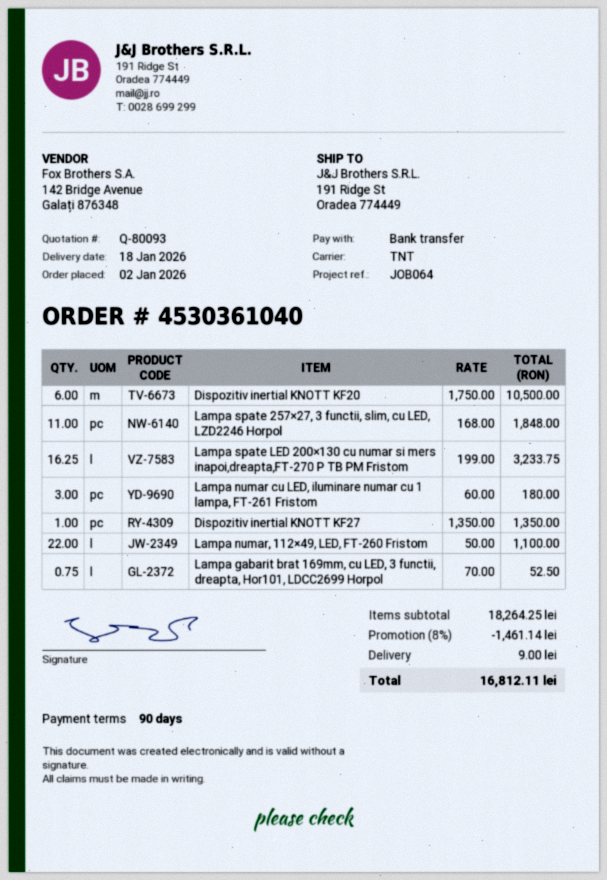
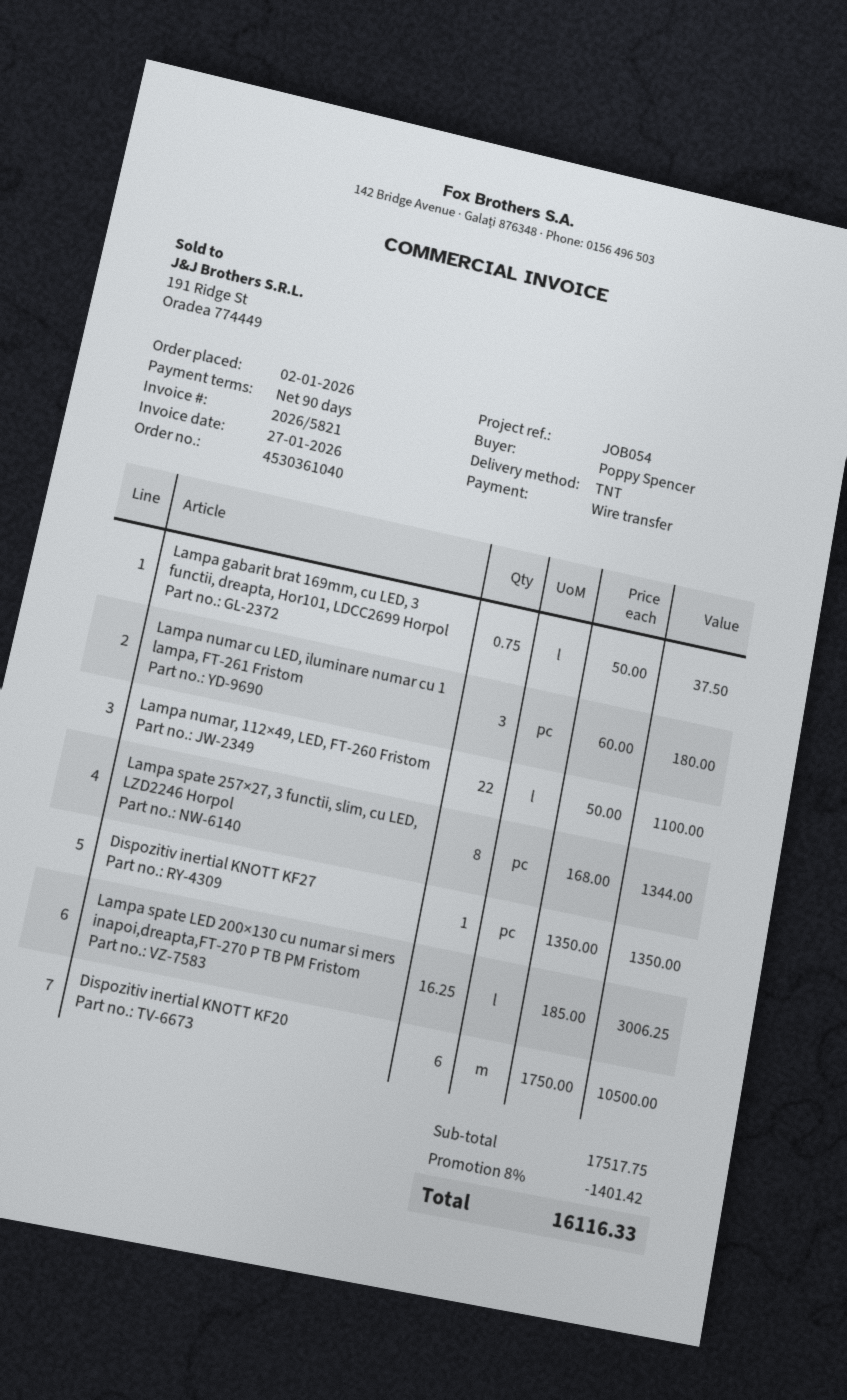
reference: JOB064 -> JOB054
Lampa spate 257×27, 3 functii, slim, cu LED, LZD2246 Horpol: 11 x 168.00 = 1848.00 -> 8 x 168.00 = 1344.00
Lampa spate LED 200×130 cu numar si mers inapoi,dreapta,FT-270 P TB PM Fristom: 16.25 x 199.00 = 3233.75 -> 16.25 x 185.00 = 3006.25
Lampa gabarit brat 169mm, cu LED, 3 functii, dreapta, Hor101, LDCC2699 Horpol: 0.75 x 70.00 = 52.50 -> 0.75 x 50.00 = 37.50
subtotal: 18264.25 -> 17517.75
discount: 8% = 1461.14 -> 8% = 1401.42
shipping: 9.00 -> none
total: 16812.11 -> 16116.33

